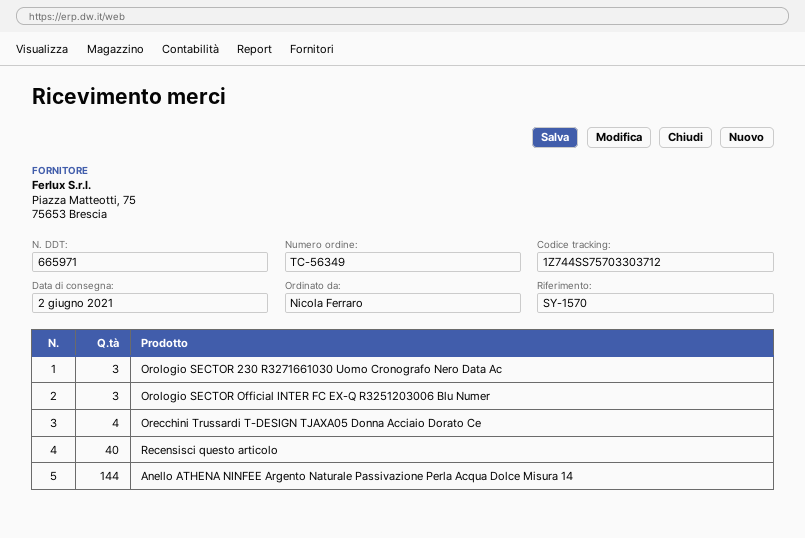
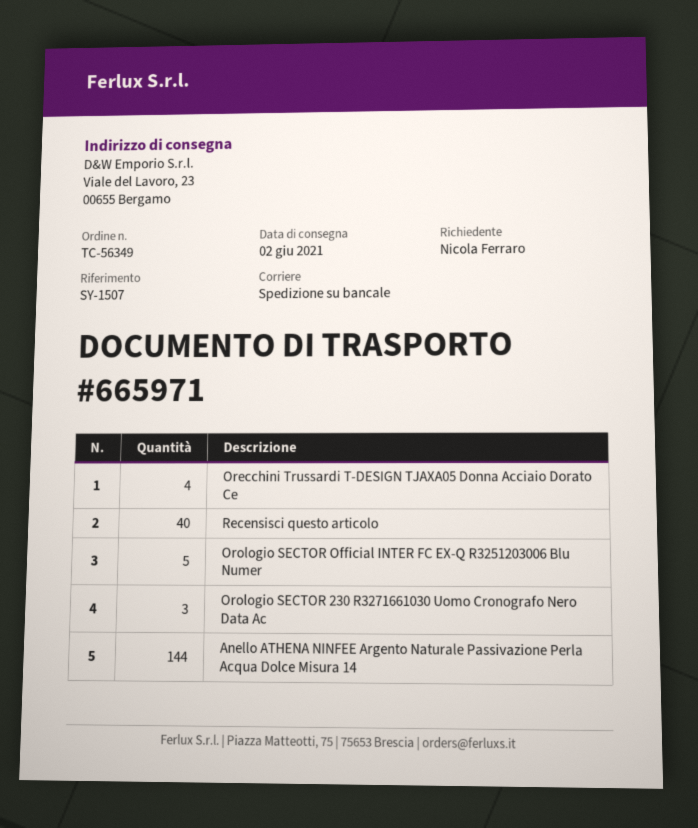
reference: SY-1570 -> SY-1507
Orologio SECTOR Official INTER FC EX-Q R3251203006 Blu Numer: 3 -> 5

